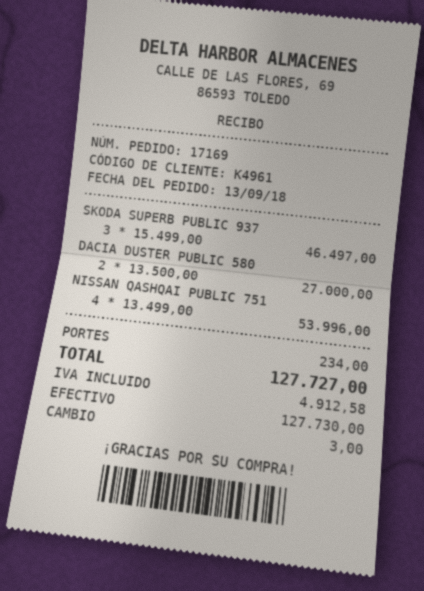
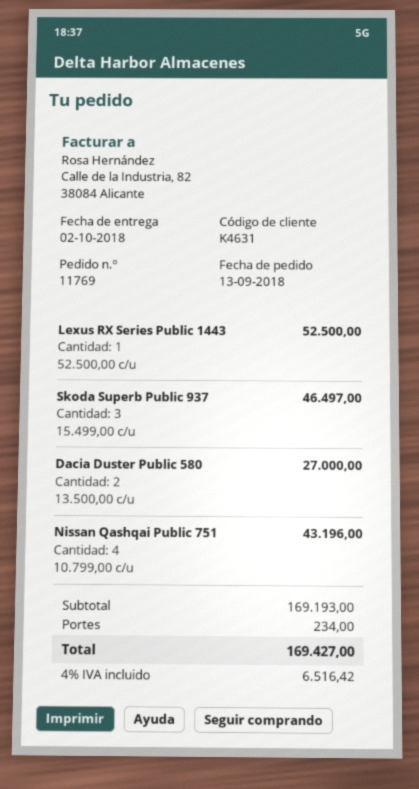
order number: 17169 -> 11769
customer number: K4961 -> K4631
NISSAN QASHQAI PUBLIC 751: 4 x 13499.00 = 53996.00 -> 4 x 10799.00 = 43196.00
Lexus RX Series Public 1443: none -> 1 x 52500.00 = 52500.00
tax: 4912.58 -> 6516.42
total: 127727.00 -> 169427.00

